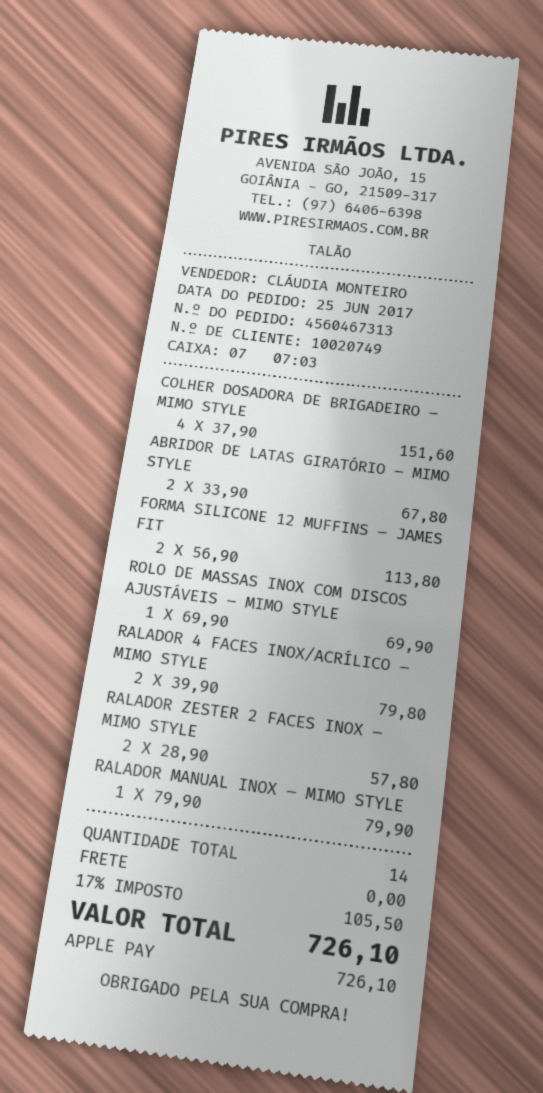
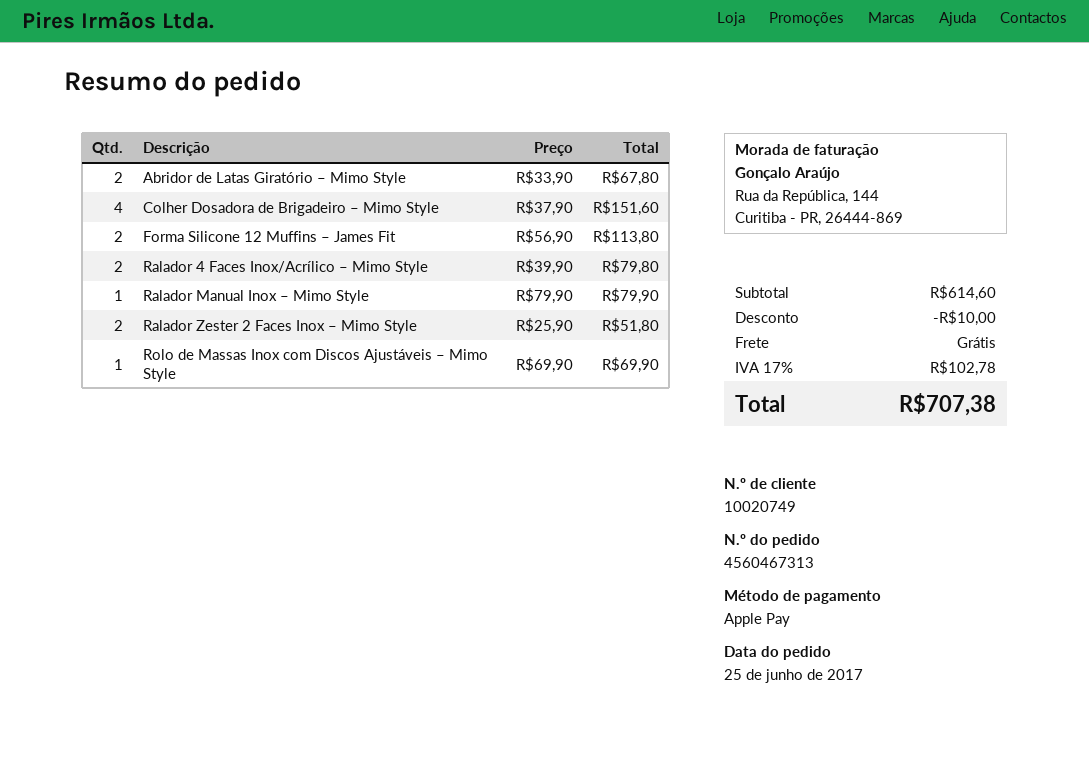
RALADOR ZESTER 2 FACES INOX – MIMO STYLE: 2 x 28.90 = 57.80 -> 2 x 25.90 = 51.80
discount: none -> 10.00
tax: 17% = 105.50 -> 17% = 102.78
total: 726.10 -> 707.38

